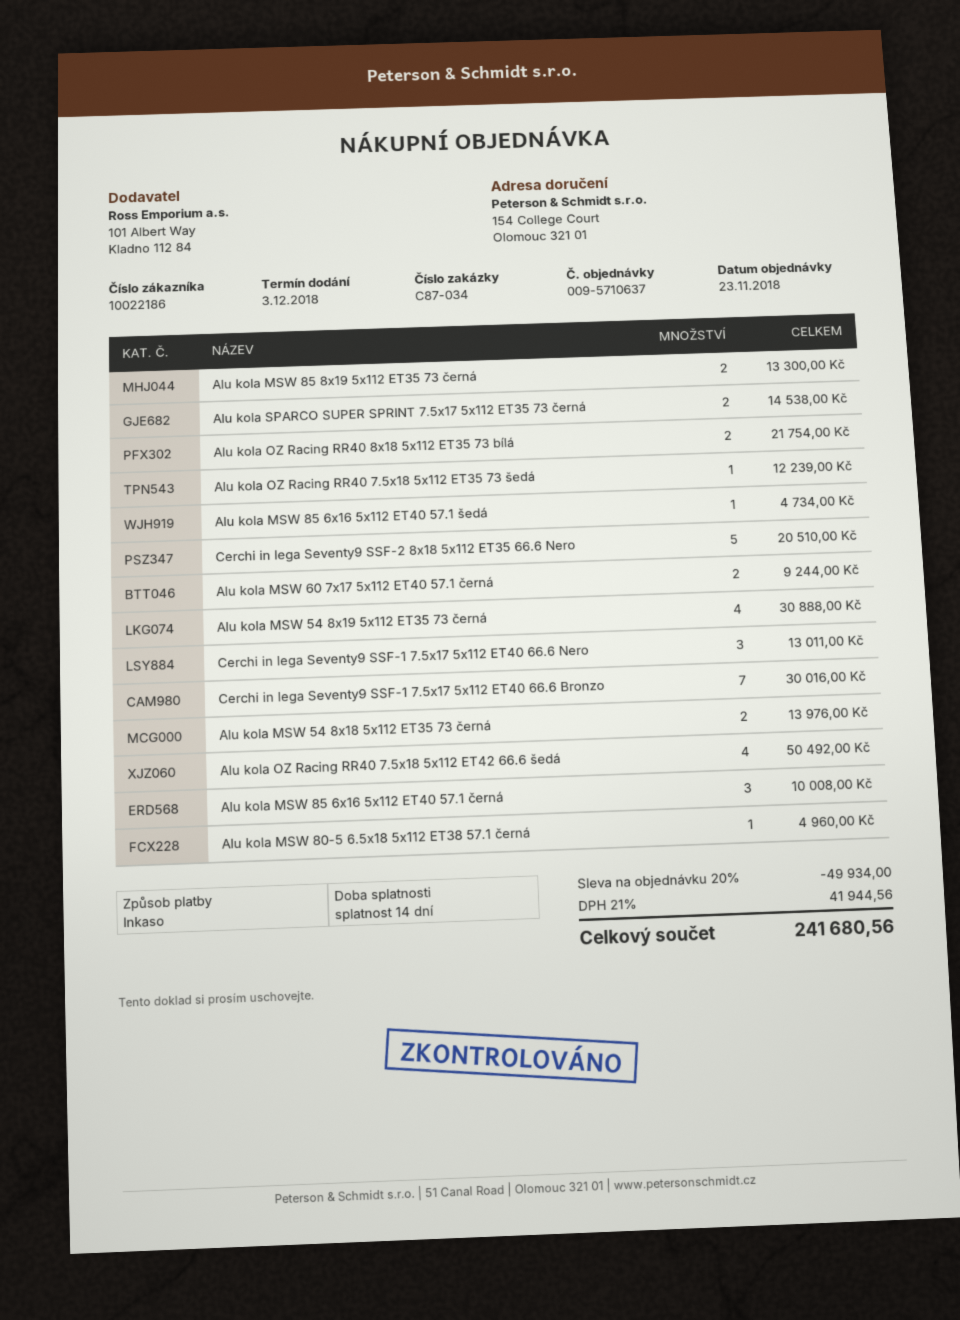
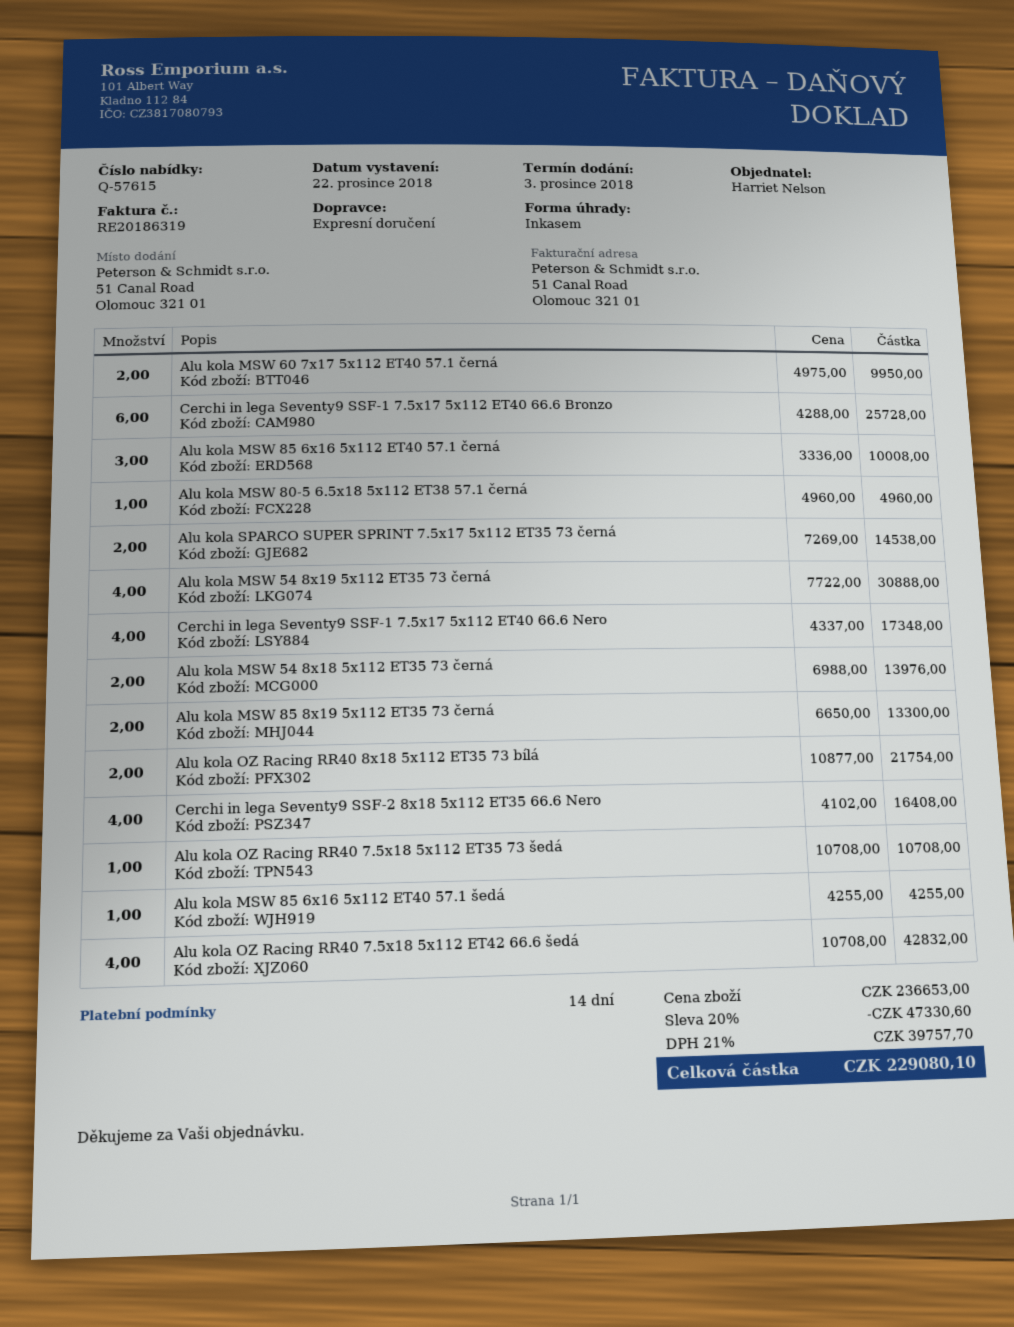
ship to: 154 College Court, Olomouc 321 01 -> 51 Canal Road, Olomouc 321 01
Alu kola OZ Racing RR40 7.5x18 5x112 ET35 73 šedá: 1 for 12239.00 -> 1 for 10708.00
Alu kola MSW 85 6x16 5x112 ET40 57.1 šedá: 1 for 4734.00 -> 1 for 4255.00
Cerchi in lega Seventy9 SSF-2 8x18 5x112 ET35 66.6 Nero: 5 for 20510.00 -> 4 for 16408.00
Alu kola MSW 60 7x17 5x112 ET40 57.1 černá: 2 for 9244.00 -> 2 for 9950.00
Cerchi in lega Seventy9 SSF-1 7.5x17 5x112 ET40 66.6 Nero: 3 for 13011.00 -> 4 for 17348.00
Cerchi in lega Seventy9 SSF-1 7.5x17 5x112 ET40 66.6 Bronzo: 7 for 30016.00 -> 6 for 25728.00
Alu kola OZ Racing RR40 7.5x18 5x112 ET42 66.6 šedá: 4 for 50492.00 -> 4 for 42832.00
discount: 20% = 49934.00 -> 20% = 47330.60
tax: 21% = 41944.56 -> 21% = 39757.70
total: 241680.56 -> 229080.10

